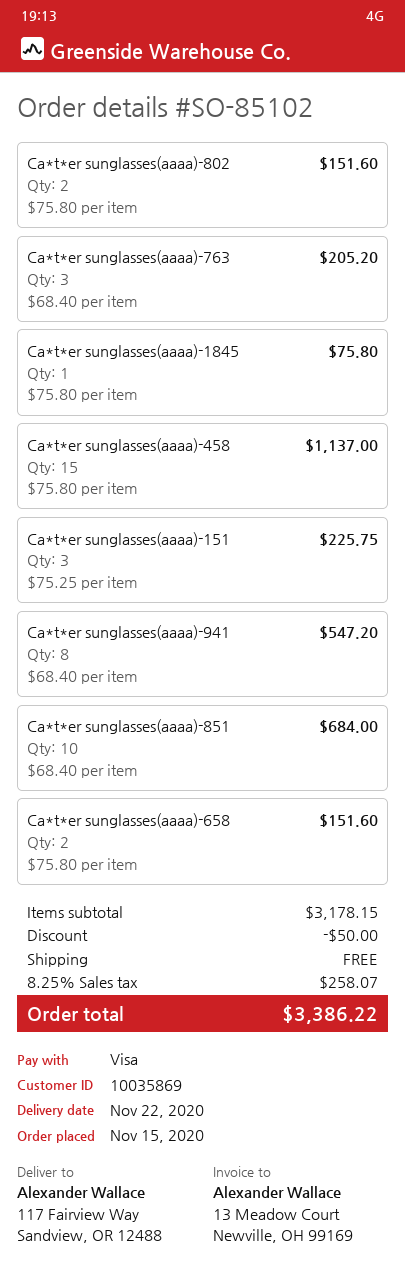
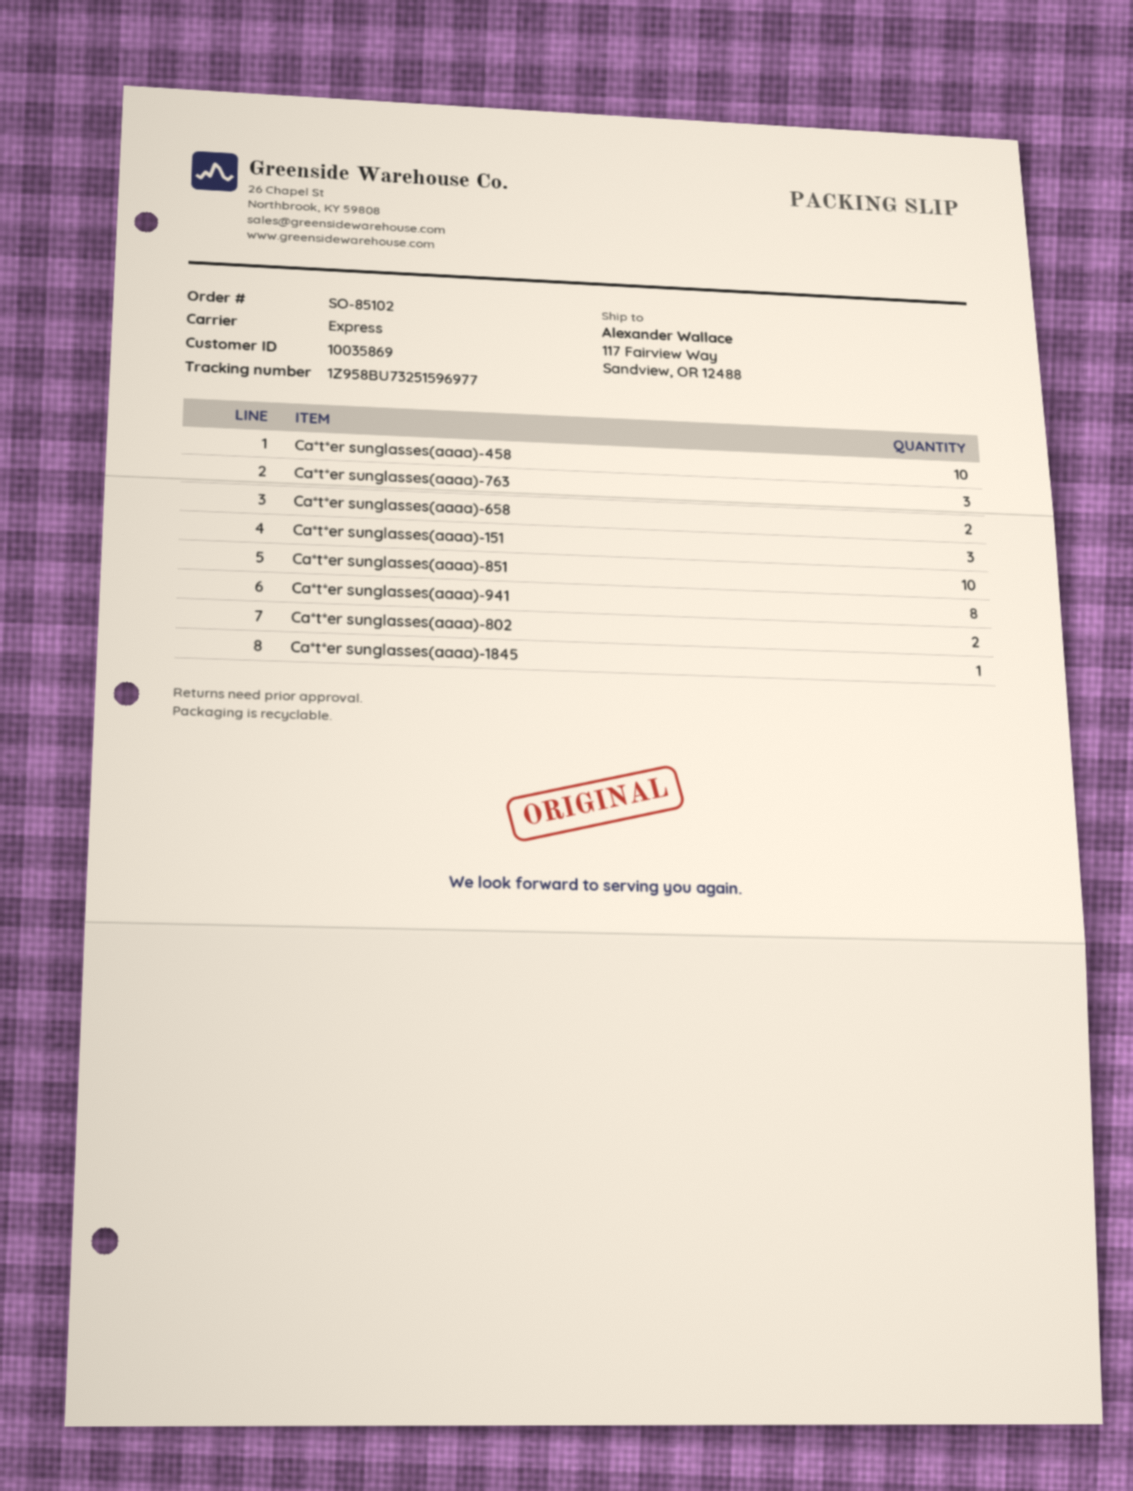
Ca*t*er sunglasses(aaaa)-458: 15 -> 10

